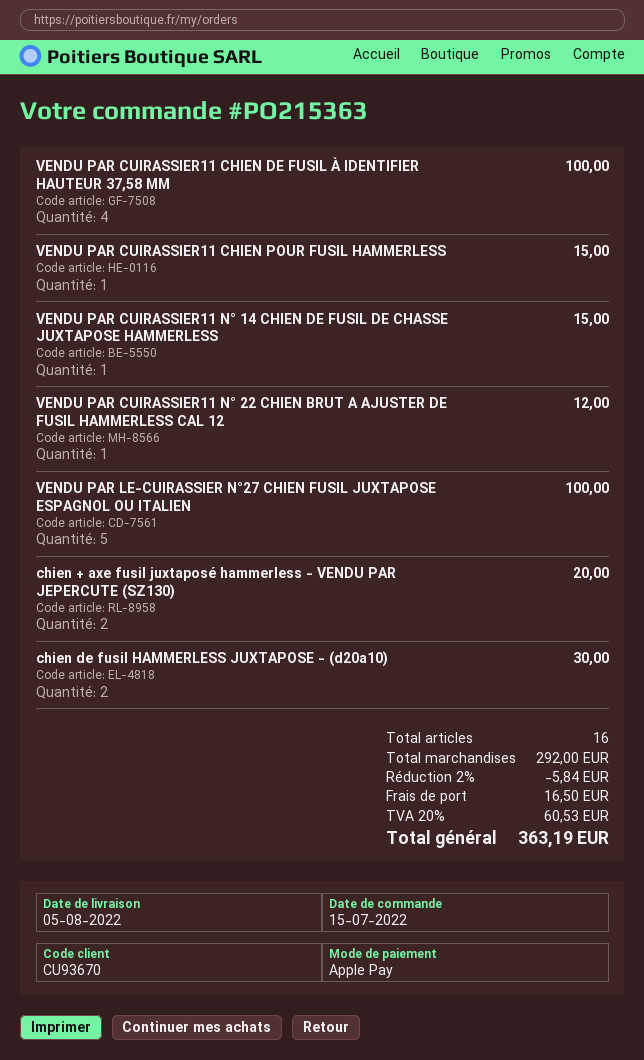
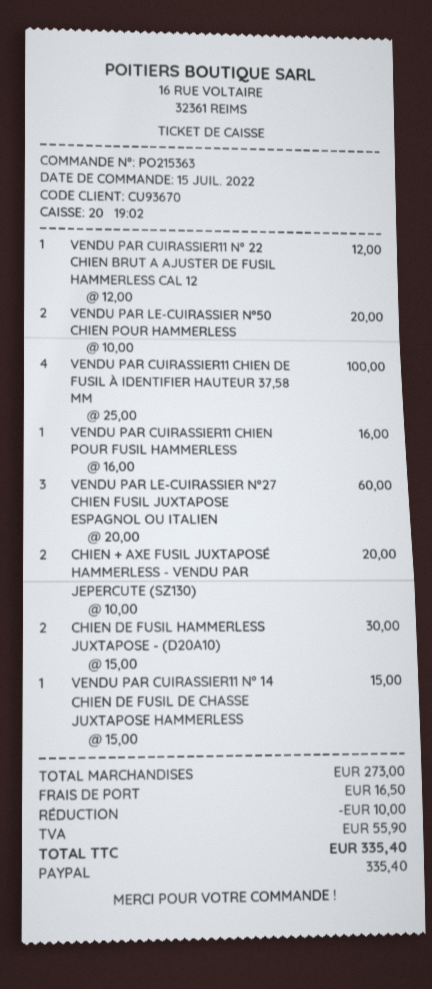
payment method: Apple Pay -> PayPal
VENDU PAR CUIRASSIER11 CHIEN POUR FUSIL HAMMERLESS: 1 for 15.00 -> 1 for 16.00
VENDU PAR LE-CUIRASSIER N°27 CHIEN FUSIL JUXTAPOSE ESPAGNOL OU ITALIEN: 5 for 100.00 -> 3 for 60.00
VENDU PAR LE-CUIRASSIER N°50 CHIEN POUR HAMMERLESS: none -> 2 for 20.00
subtotal: 292.00 -> 273.00
discount: 5.84 -> 10.00
tax: 60.53 -> 55.90
total: 363.19 -> 335.40

